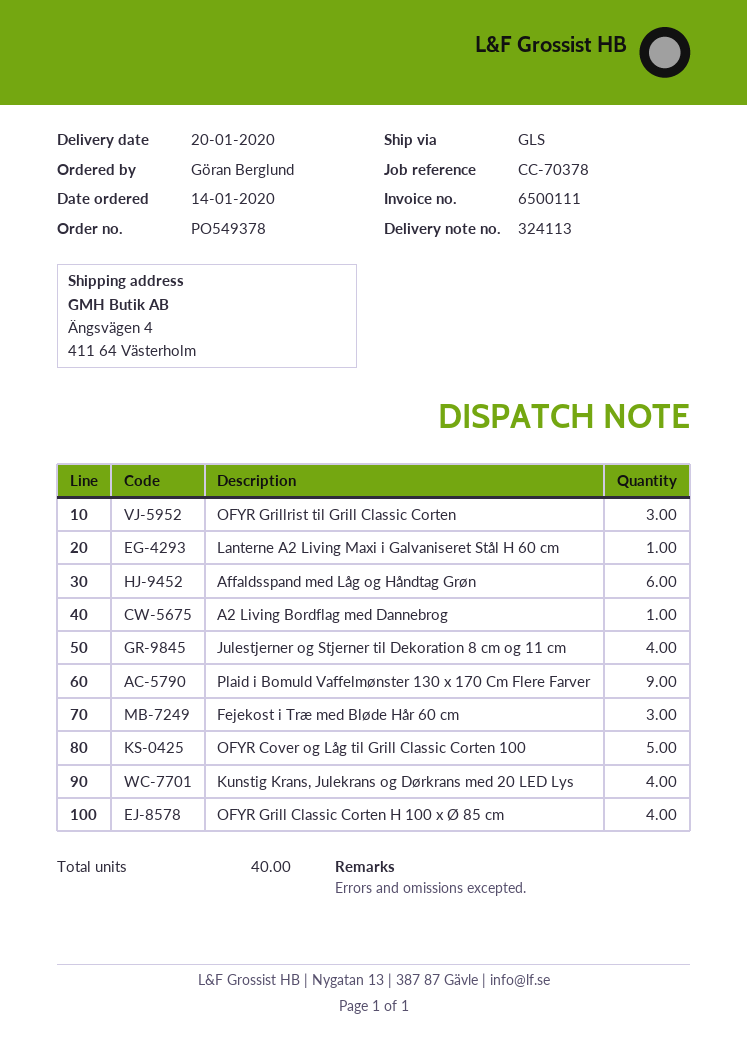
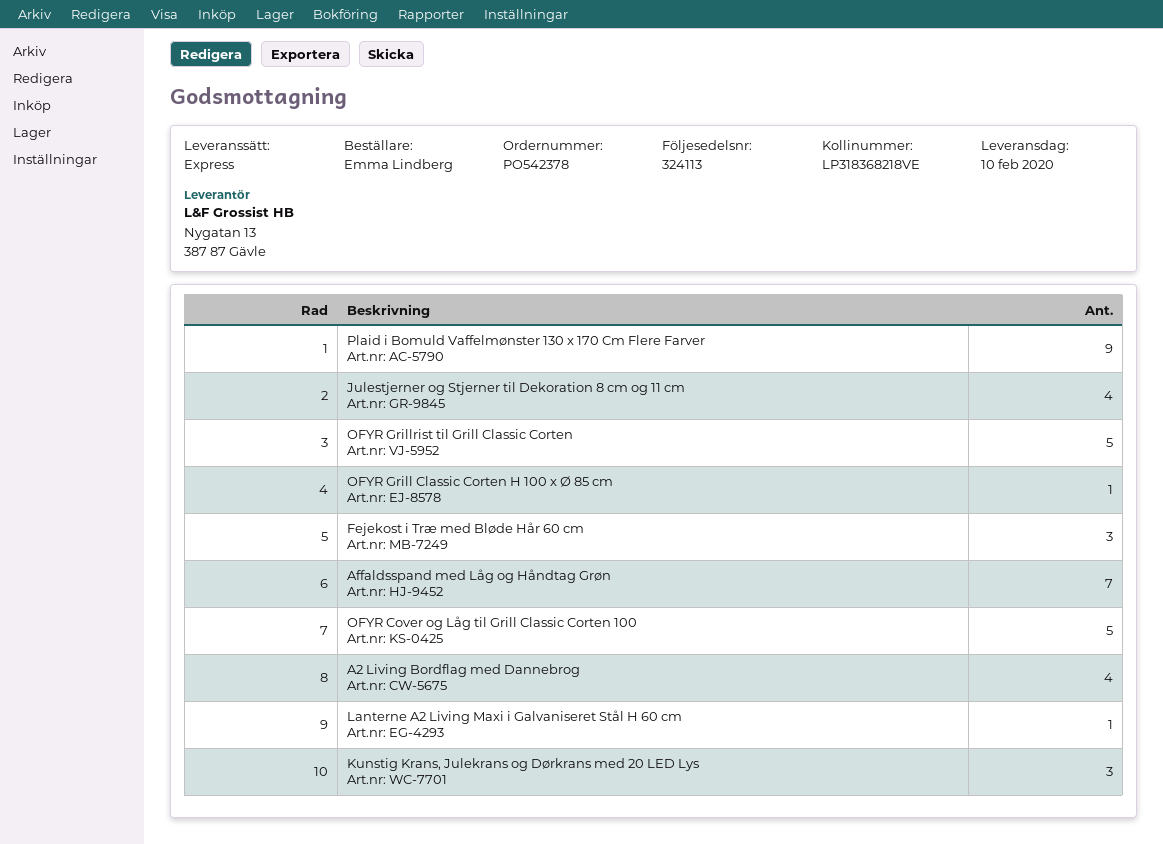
order number: PO549378 -> PO542378
delivery date: 2020-01-20 -> 2020-02-10
ordered by: Göran Berglund -> Emma Lindberg
shipping method: GLS -> express
OFYR Grillrist til Grill Classic Corten: 3 -> 5
Affaldsspand med Låg og Håndtag Grøn: 6 -> 7
A2 Living Bordflag med Dannebrog: 1 -> 4
Kunstig Krans, Julekrans og Dørkrans med 20 LED Lys: 4 -> 3
OFYR Grill Classic Corten H 100 x Ø 85 cm: 4 -> 1

